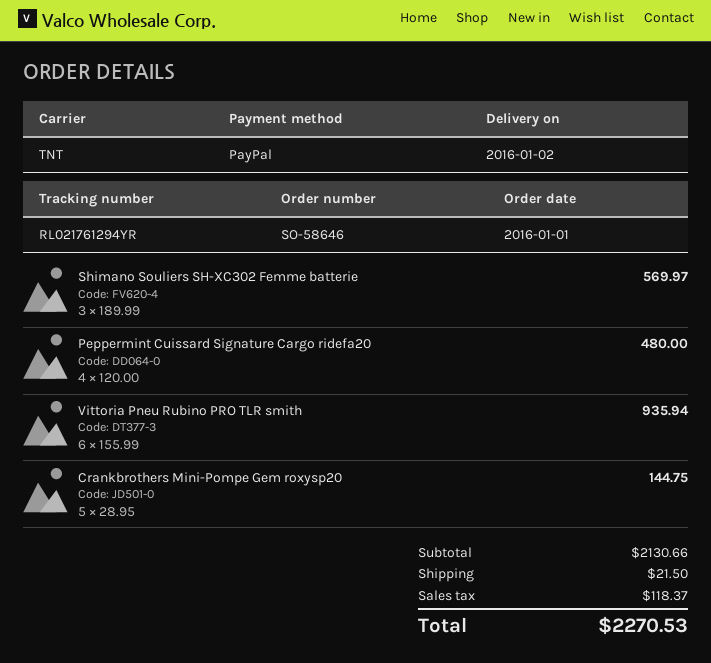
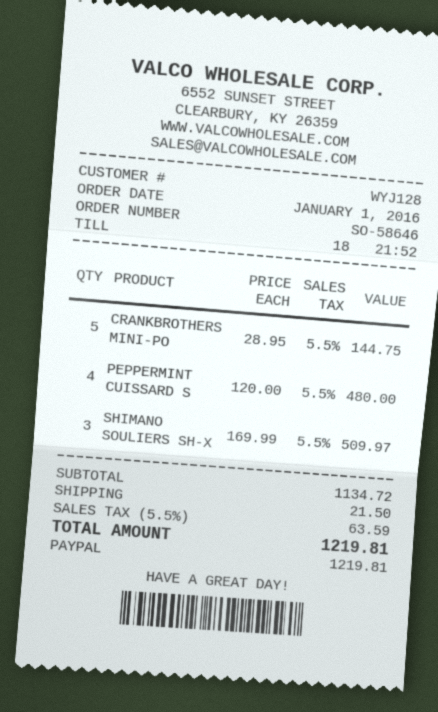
Shimano Souliers SH-XC302 Femme batterie: 3 x 189.99 = 569.97 -> 3 x 169.99 = 509.97
Vittoria Pneu Rubino PRO TLR smith: 6 x 155.99 = 935.94 -> none
subtotal: 2130.66 -> 1134.72
tax: 118.37 -> 63.59
total: 2270.53 -> 1219.81

